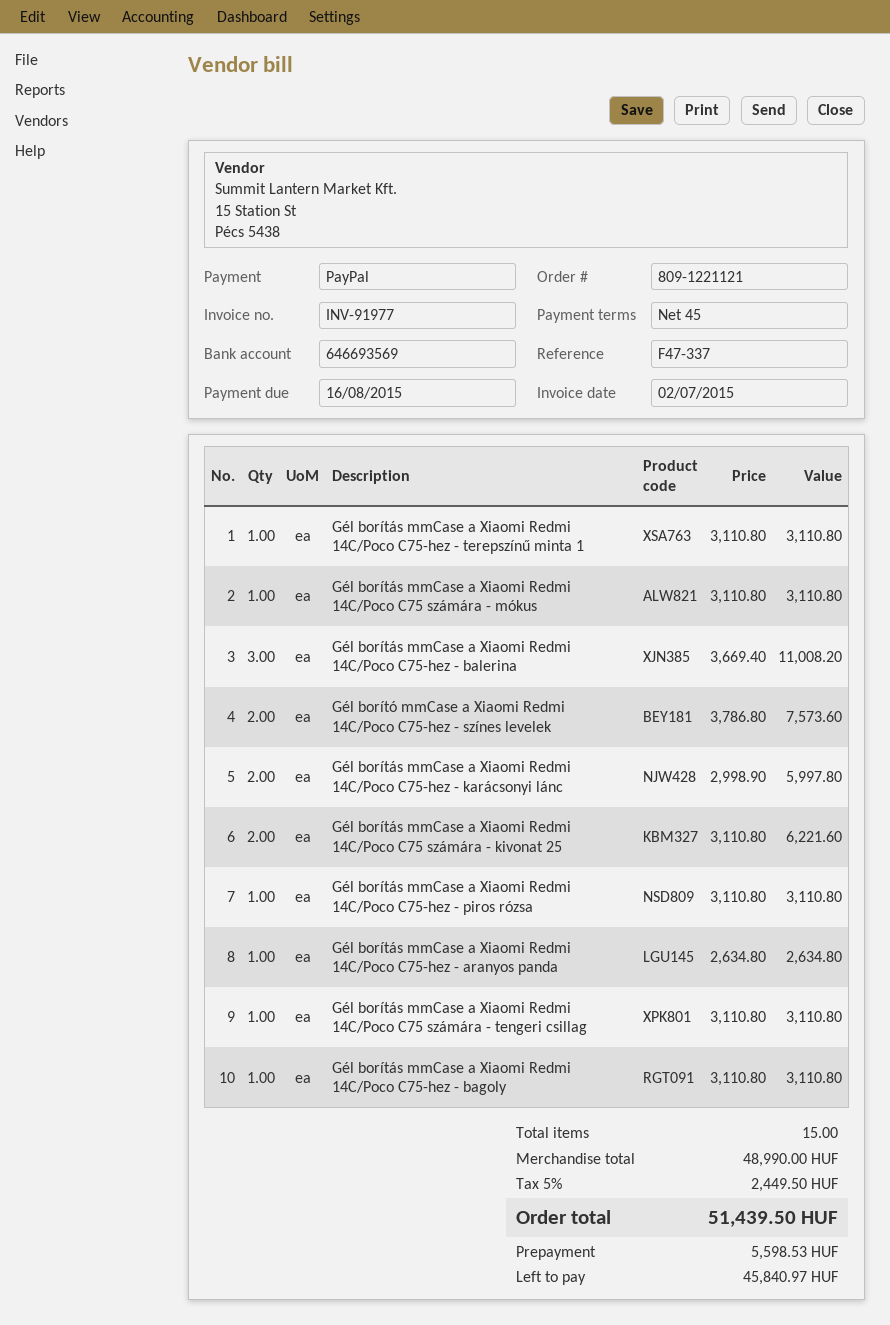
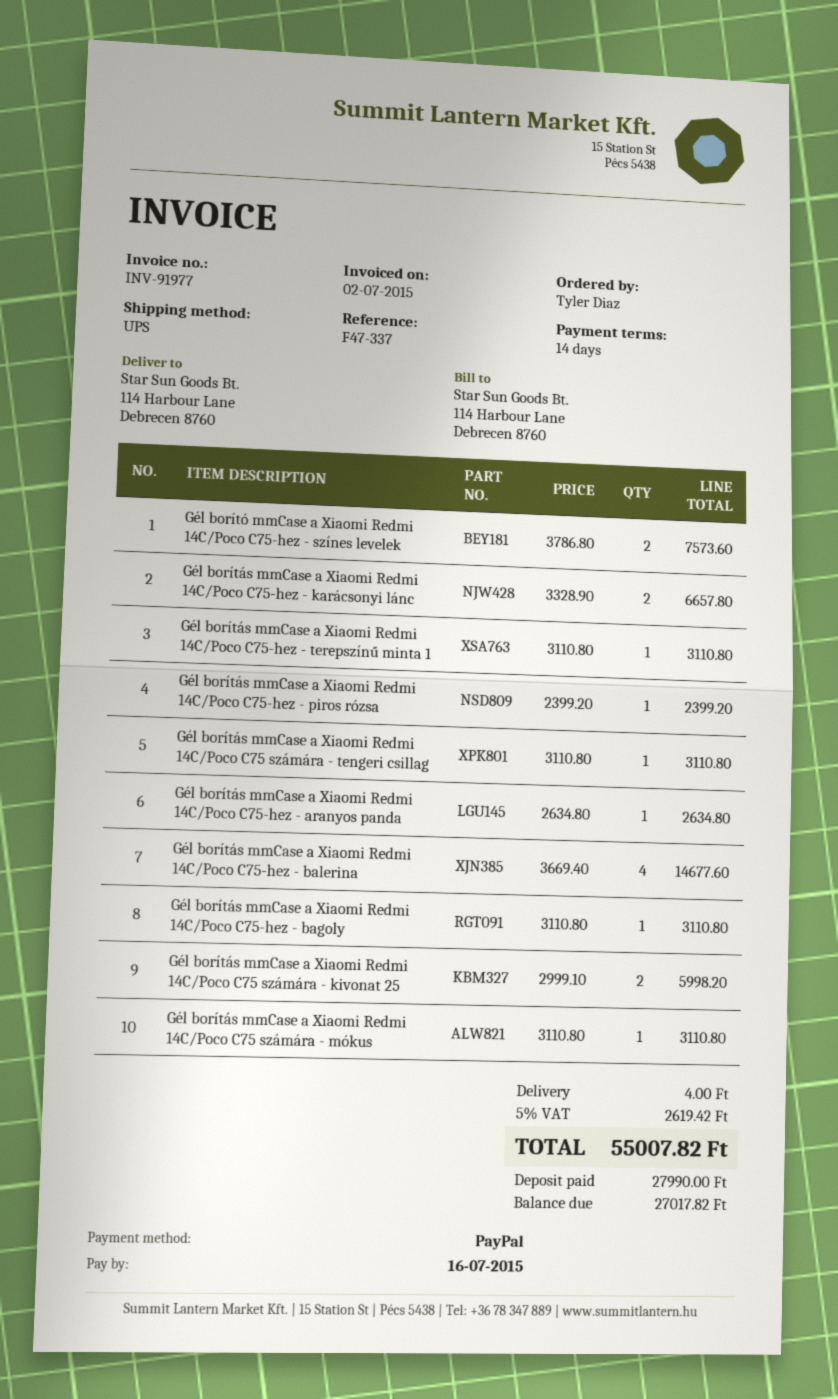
payment terms: 45 days -> 14 days
due date: 2015-08-16 -> 2015-07-16
Gél borítás mmCase a Xiaomi Redmi 14C/Poco C75-hez - balerina: 3 x 3669.40 = 11008.20 -> 4 x 3669.40 = 14677.60
Gél borítás mmCase a Xiaomi Redmi 14C/Poco C75-hez - karácsonyi lánc: 2 x 2998.90 = 5997.80 -> 2 x 3328.90 = 6657.80
Gél borítás mmCase a Xiaomi Redmi 14C/Poco C75 számára - kivonat 25: 2 x 3110.80 = 6221.60 -> 2 x 2999.10 = 5998.20
Gél borítás mmCase a Xiaomi Redmi 14C/Poco C75-hez - piros rózsa: 1 x 3110.80 = 3110.80 -> 1 x 2399.20 = 2399.20
shipping: none -> 4.00
tax: 5% = 2449.50 -> 5% = 2619.42
total: 51439.50 -> 55007.82
deposit: 5598.53 -> 27990.00
balance: 45840.97 -> 27017.82

